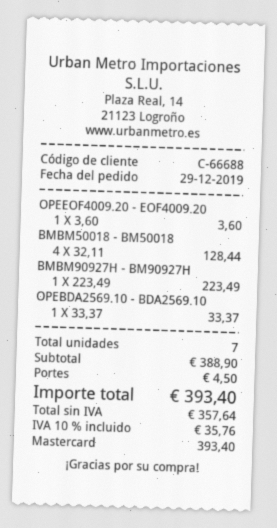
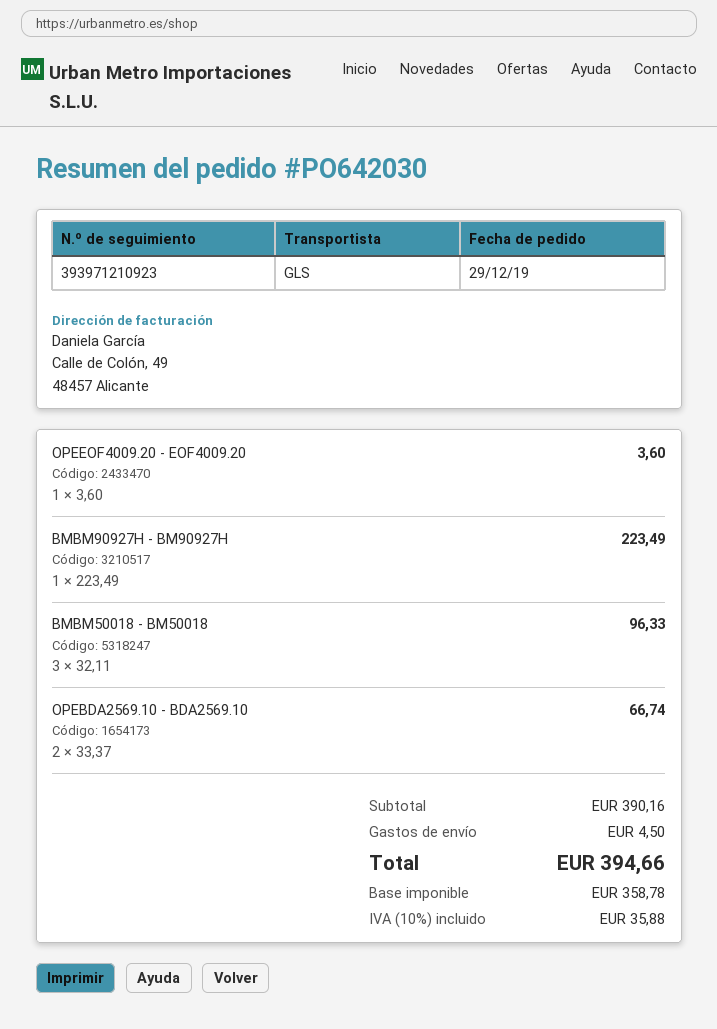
BMBM50018 - BM50018: 4 x 32.11 = 128.44 -> 3 x 32.11 = 96.33
OPEBDA2569.10 - BDA2569.10: 1 x 33.37 = 33.37 -> 2 x 33.37 = 66.74
subtotal: 388.90 -> 390.16
net: 357.64 -> 358.78
tax: 10% = 35.76 -> 10% = 35.88
total: 393.40 -> 394.66

